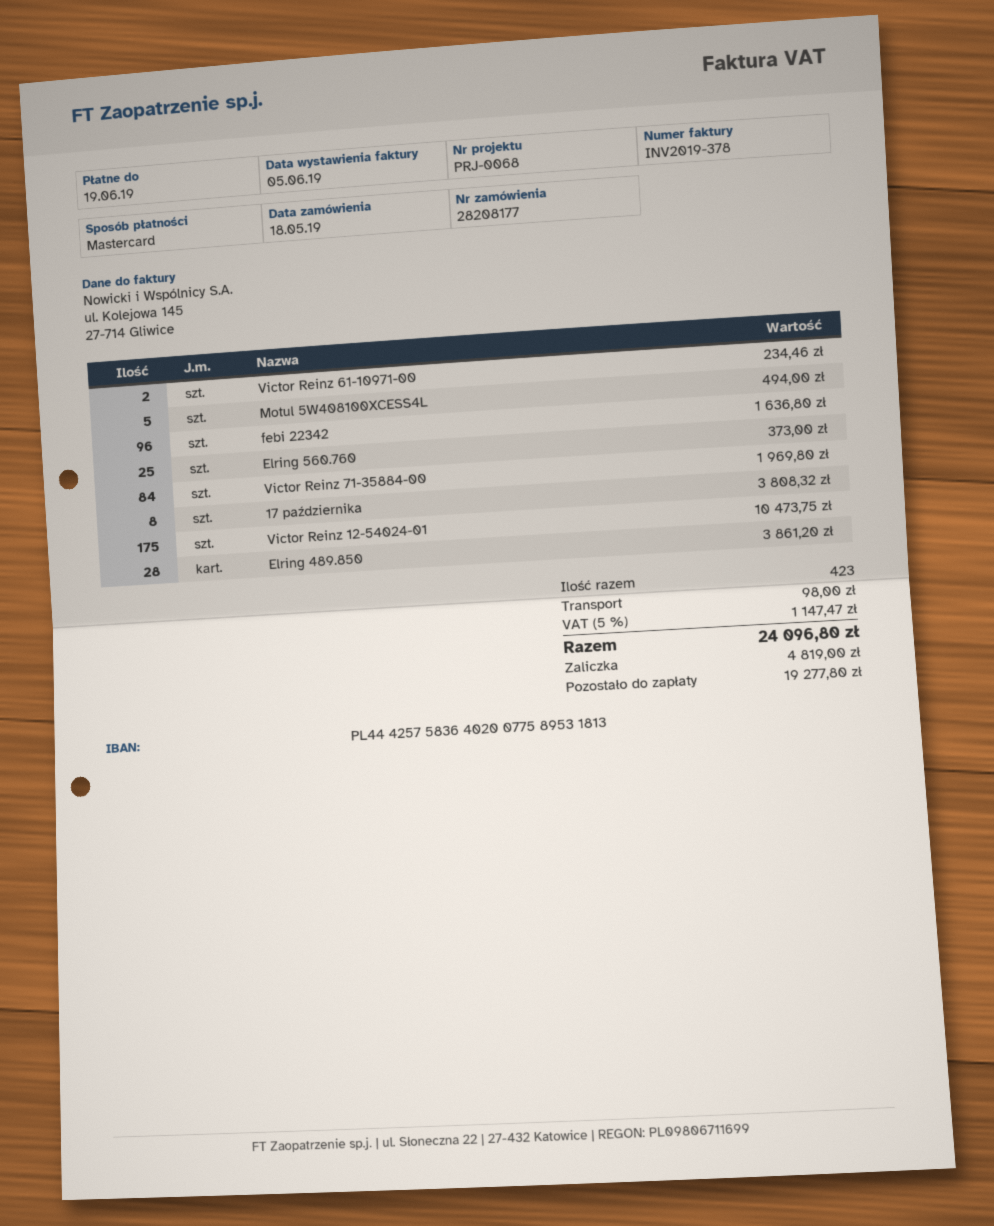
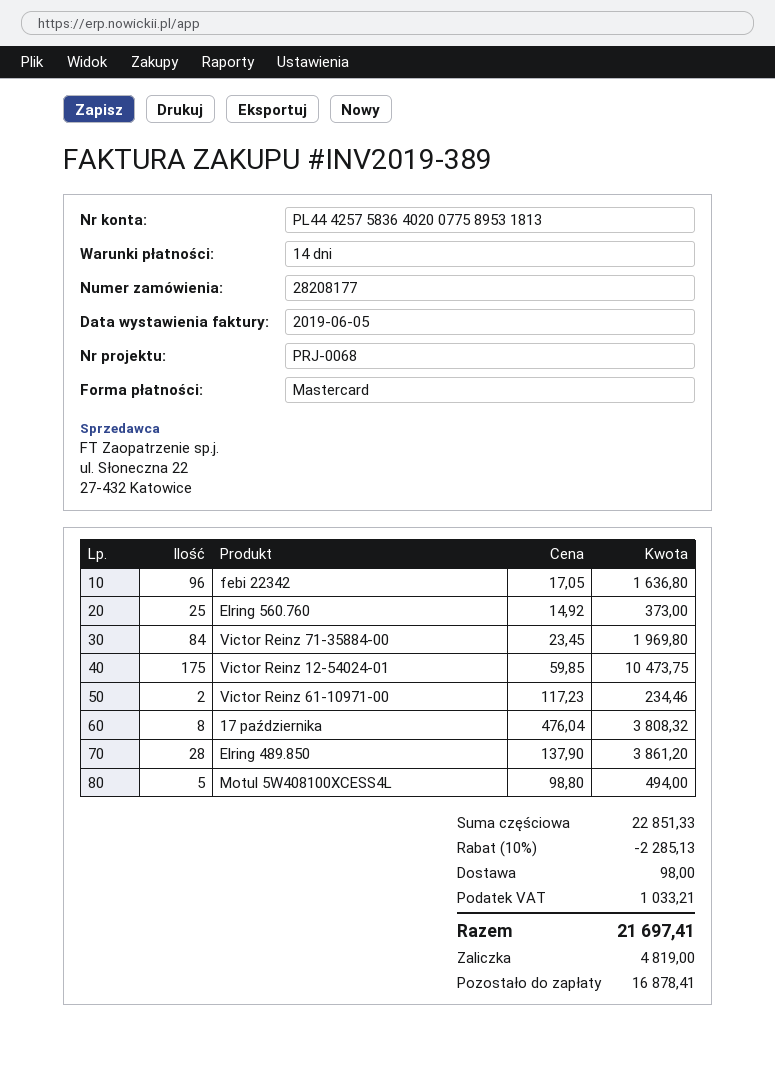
invoice number: INV2019-378 -> INV2019-389
discount: none -> 10% = 2285.13
tax: 1147.47 -> 1033.21
total: 24096.80 -> 21697.41
balance: 19277.80 -> 16878.41

